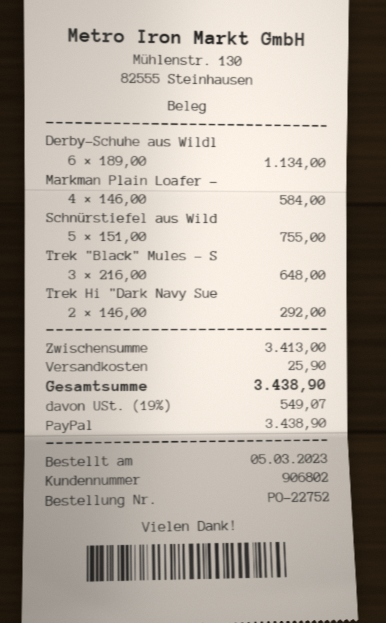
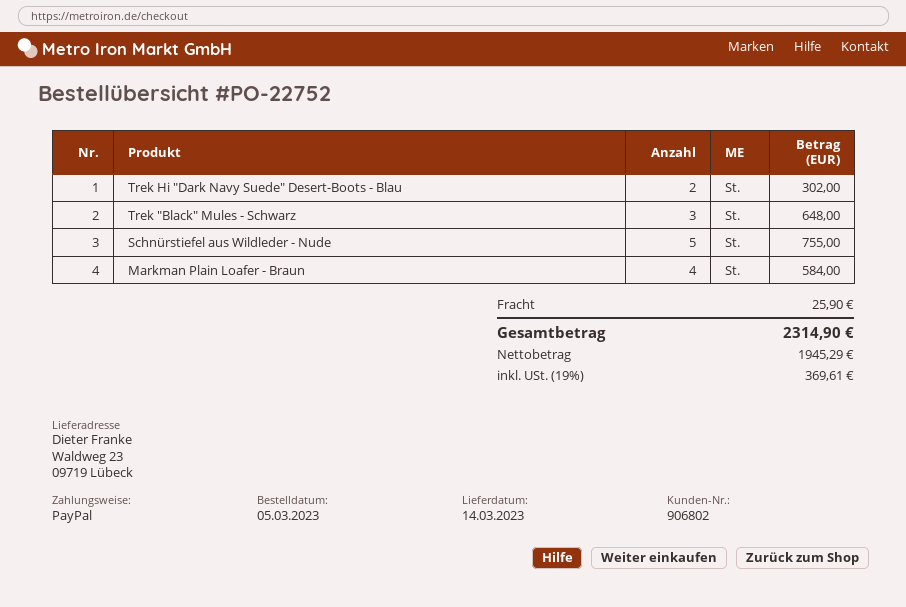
Derby-Schuhe aus Wildl: 6 for 1134.00 -> none
Trek Hi "Dark Navy Sue: 2 for 292.00 -> 2 for 302.00
tax: 19% = 549.07 -> 19% = 369.61
total: 3438.90 -> 2314.90

